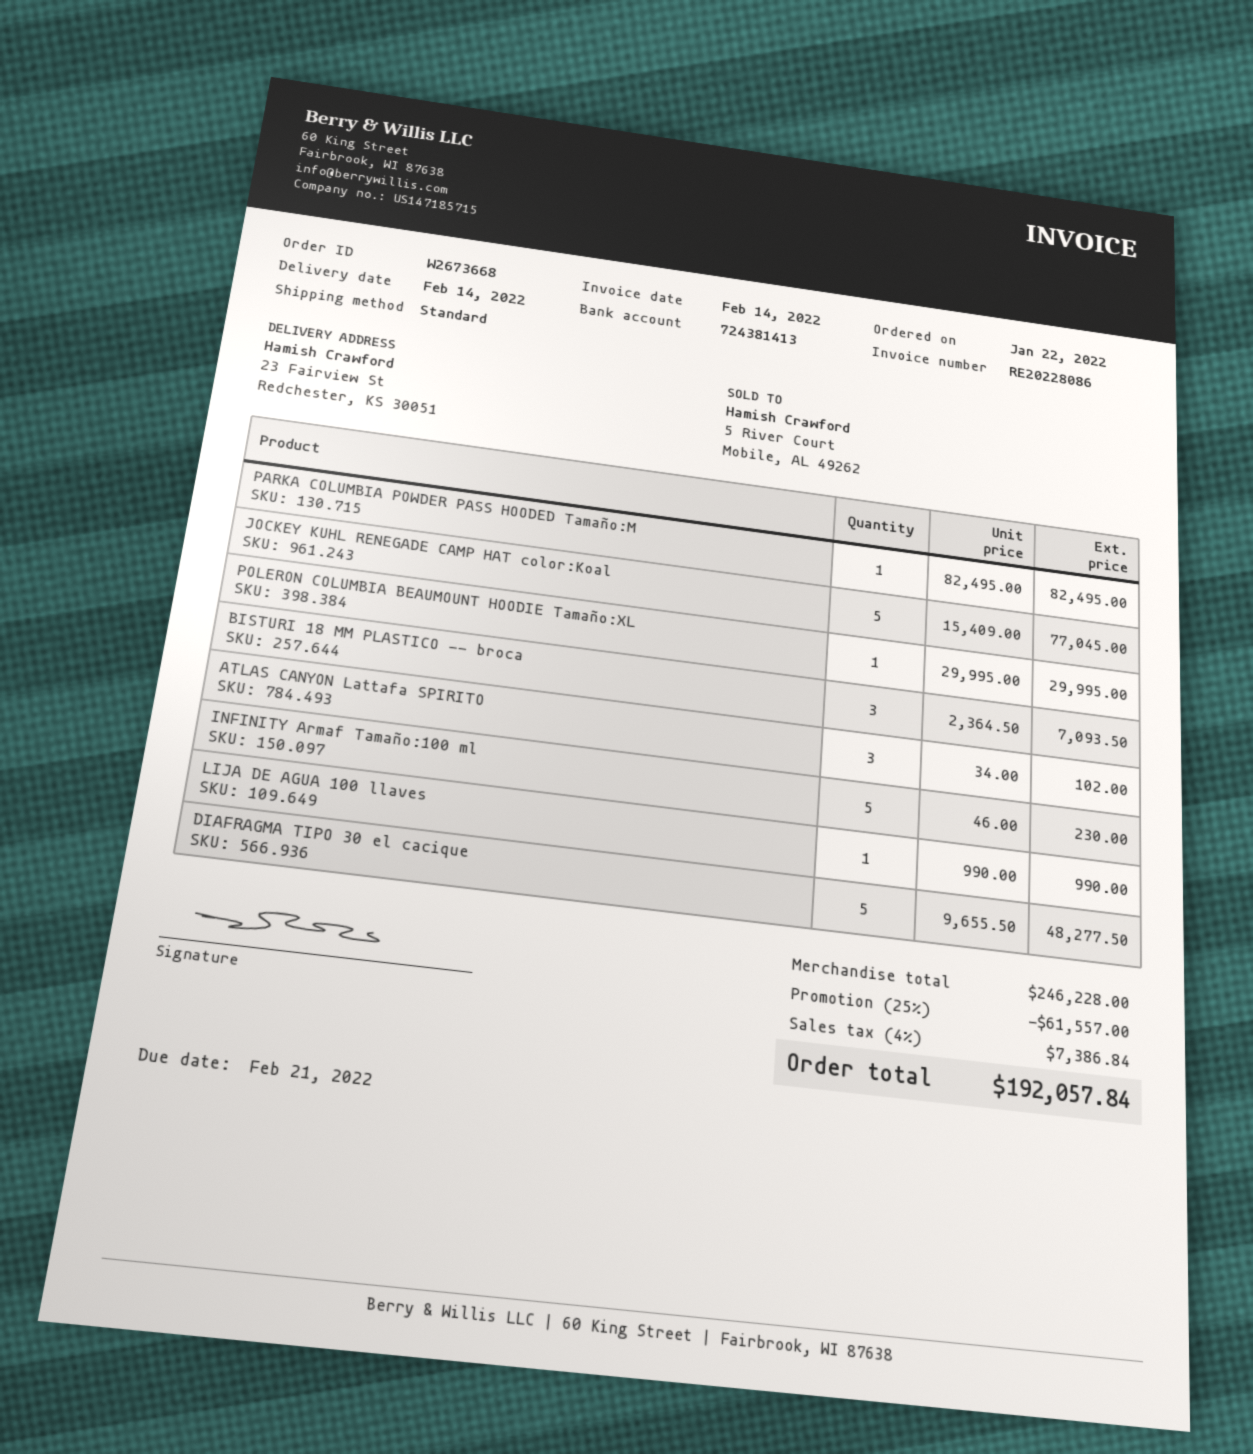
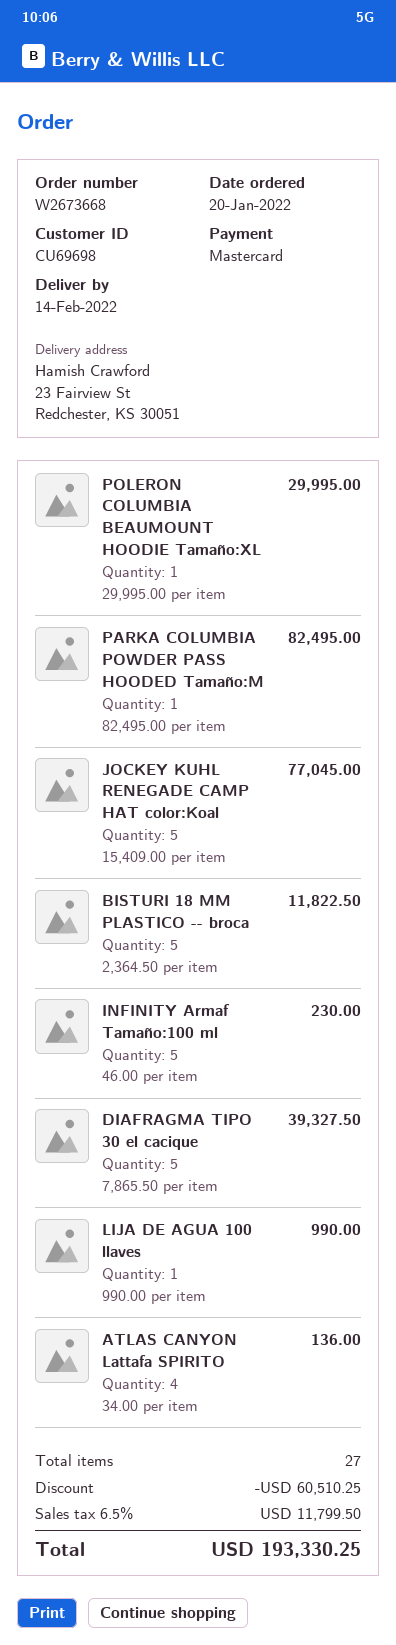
order date: 2022-01-22 -> 2022-01-20
BISTURI 18 MM PLASTICO -- broca: 3 x 2364.50 = 7093.50 -> 5 x 2364.50 = 11822.50
ATLAS CANYON Lattafa SPIRITO: 3 x 34.00 = 102.00 -> 4 x 34.00 = 136.00
DIAFRAGMA TIPO 30 el cacique: 5 x 9655.50 = 48277.50 -> 5 x 7865.50 = 39327.50
discount: 61557.00 -> 60510.25
tax: 4% = 7386.84 -> 6.5% = 11799.50
total: 192057.84 -> 193330.25

